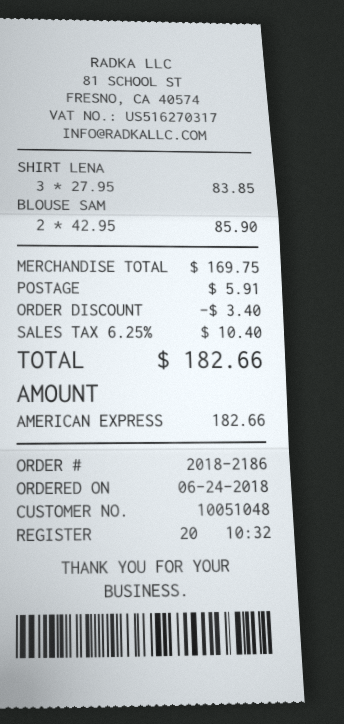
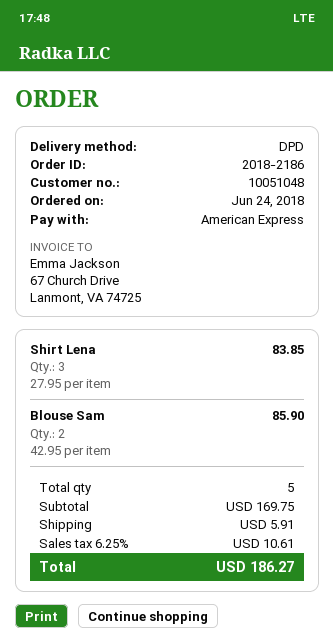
discount: 3.40 -> none
tax: 6.25% = 10.40 -> 6.25% = 10.61
total: 182.66 -> 186.27

